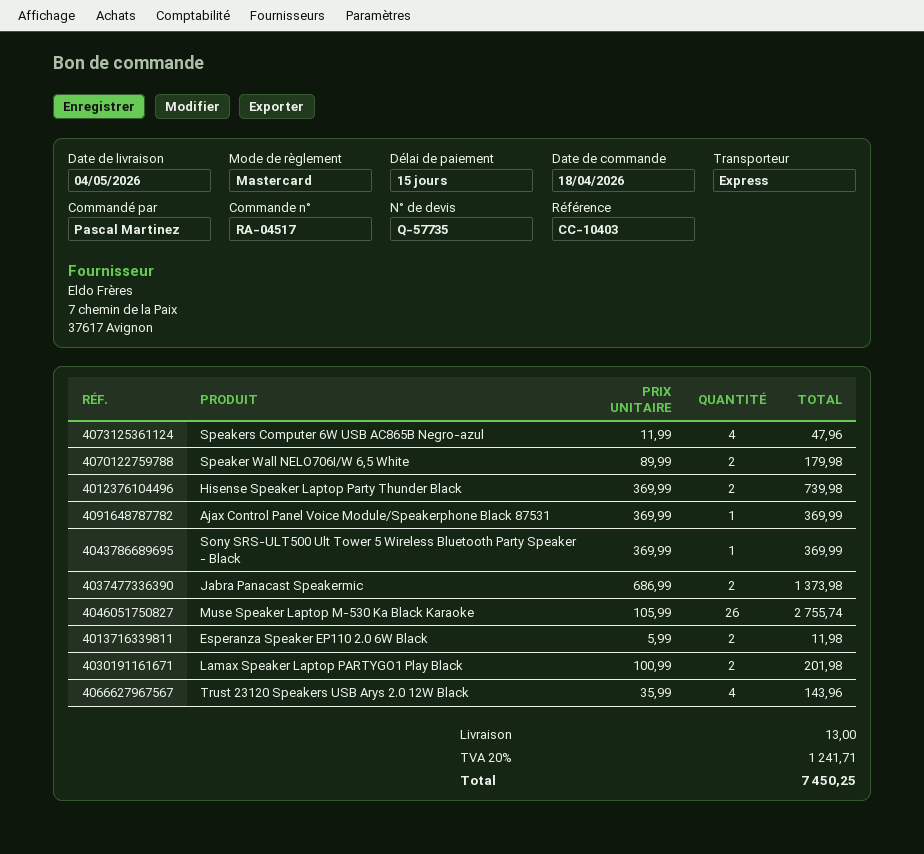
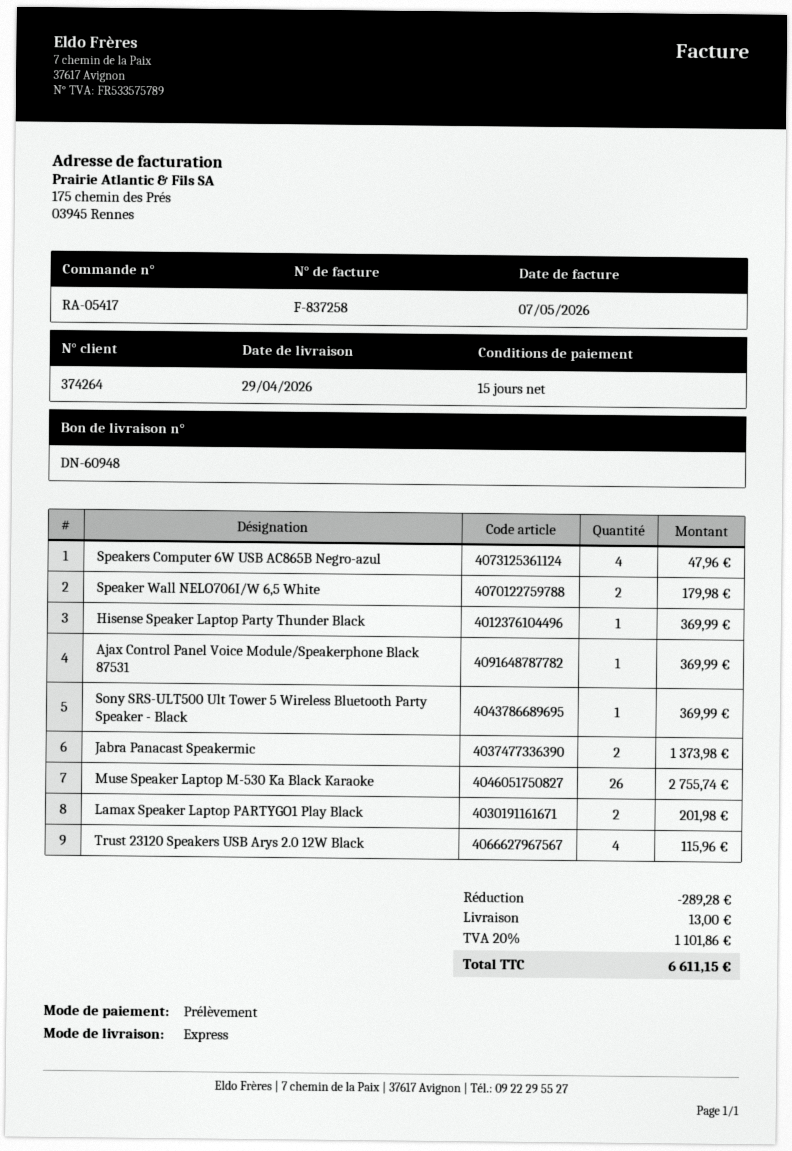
order number: RA-04517 -> RA-05417
delivery date: 2026-05-04 -> 2026-04-29
payment method: Mastercard -> direct debit
Hisense Speaker Laptop Party Thunder Black: 2 for 739.98 -> 1 for 369.99
Esperanza Speaker EP110 2.0 6W Black: 2 for 11.98 -> none
Trust 23120 Speakers USB Arys 2.0 12W Black: 4 for 143.96 -> 4 for 115.96
discount: none -> 289.28
tax: 20% = 1241.71 -> 20% = 1101.86
total: 7450.25 -> 6611.15

